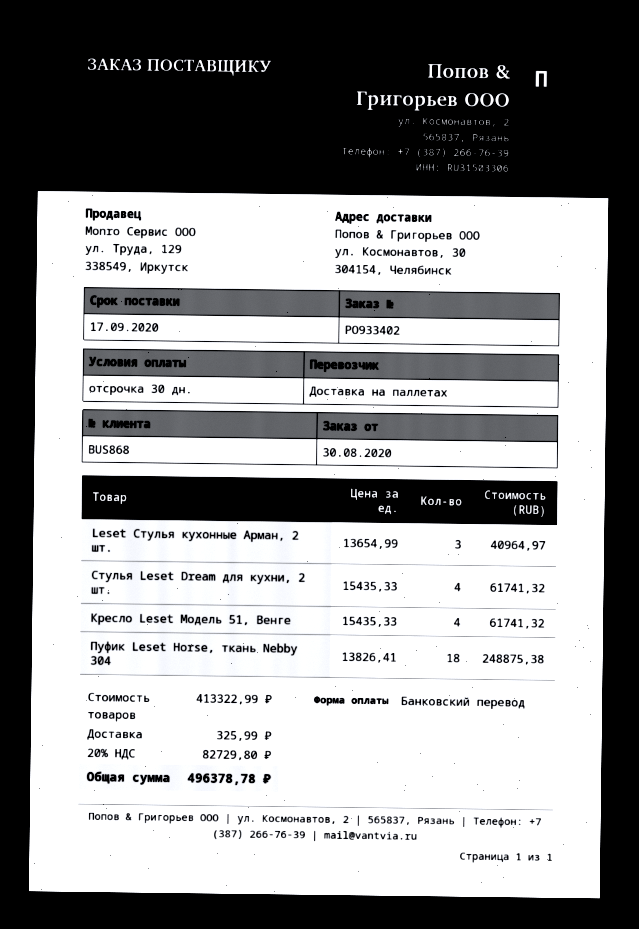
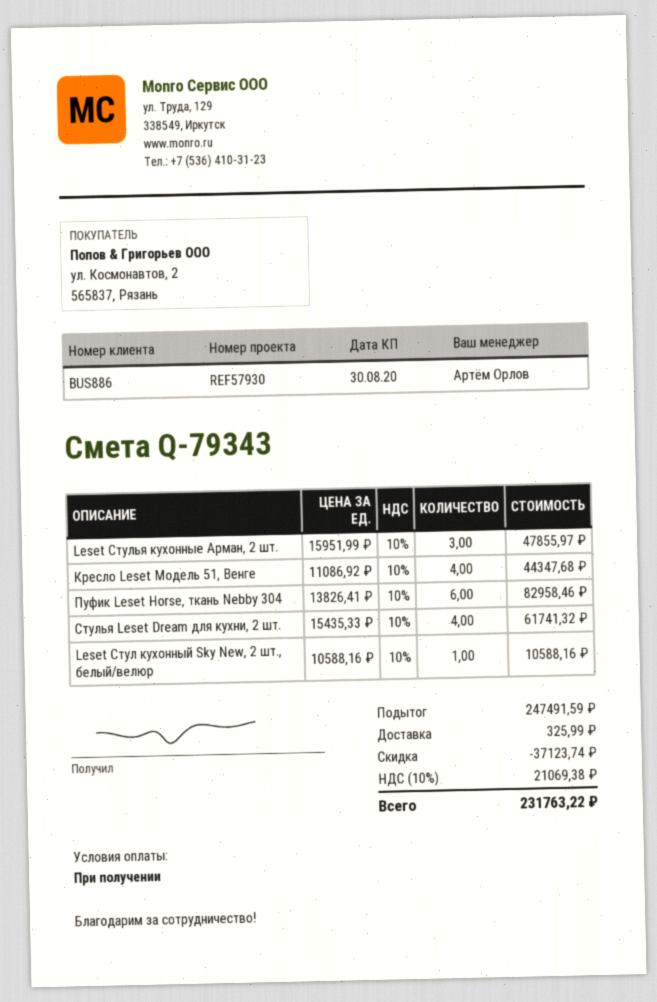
payment terms: 30 days -> on receipt
customer number: BUS868 -> BUS886
Leset Стулья кухонные Арман, 2 шт.: 3 x 13654.99 = 40964.97 -> 3 x 15951.99 = 47855.97
Кресло Leset Модель 51, Венге: 4 x 15435.33 = 61741.32 -> 4 x 11086.92 = 44347.68
Пуфик Leset Horse, ткань Nebby 304: 18 x 13826.41 = 248875.38 -> 6 x 13826.41 = 82958.46
Leset Стул кухонный Sky New, 2 шт., белый/велюр: none -> 1 x 10588.16 = 10588.16
subtotal: 413322.99 -> 247491.59
discount: none -> 37123.74
tax: 20% = 82729.80 -> 10% = 21069.38
total: 496378.78 -> 231763.22

